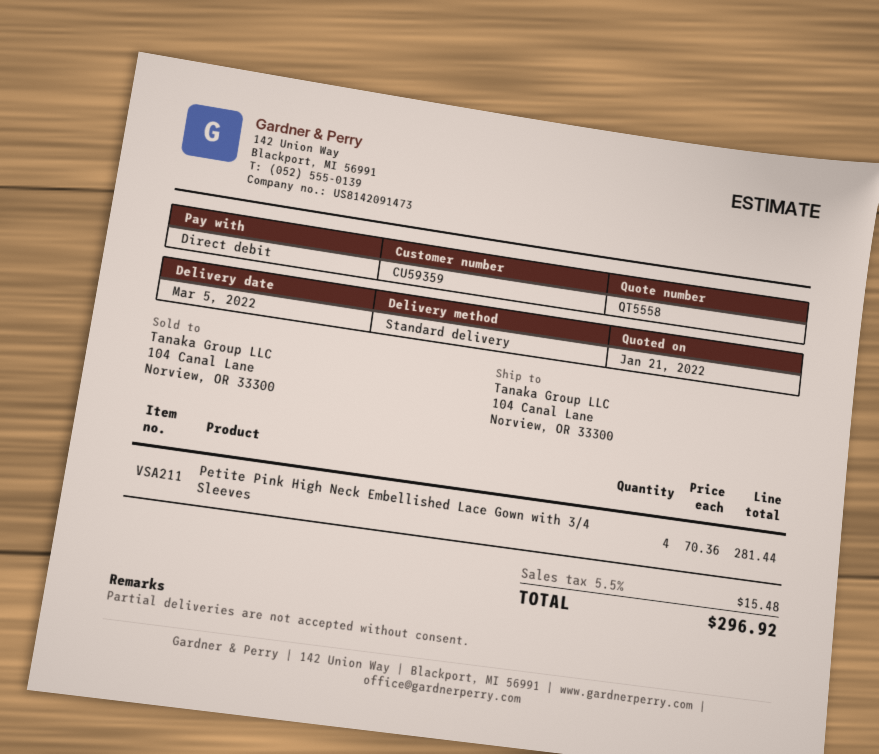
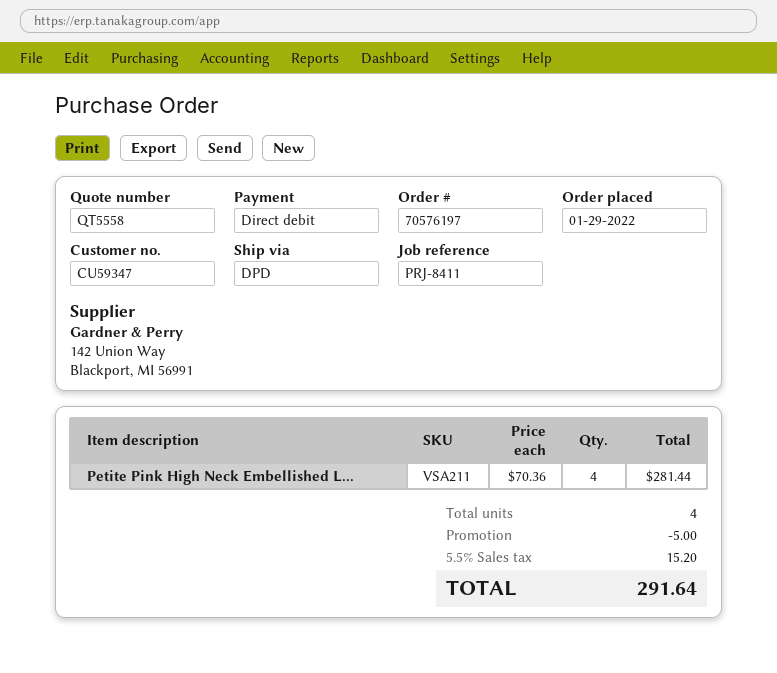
customer number: CU59359 -> CU59347
shipping method: standard -> DPD
discount: none -> 5.00
tax: 5.5% = 15.48 -> 5.5% = 15.20
total: 296.92 -> 291.64

